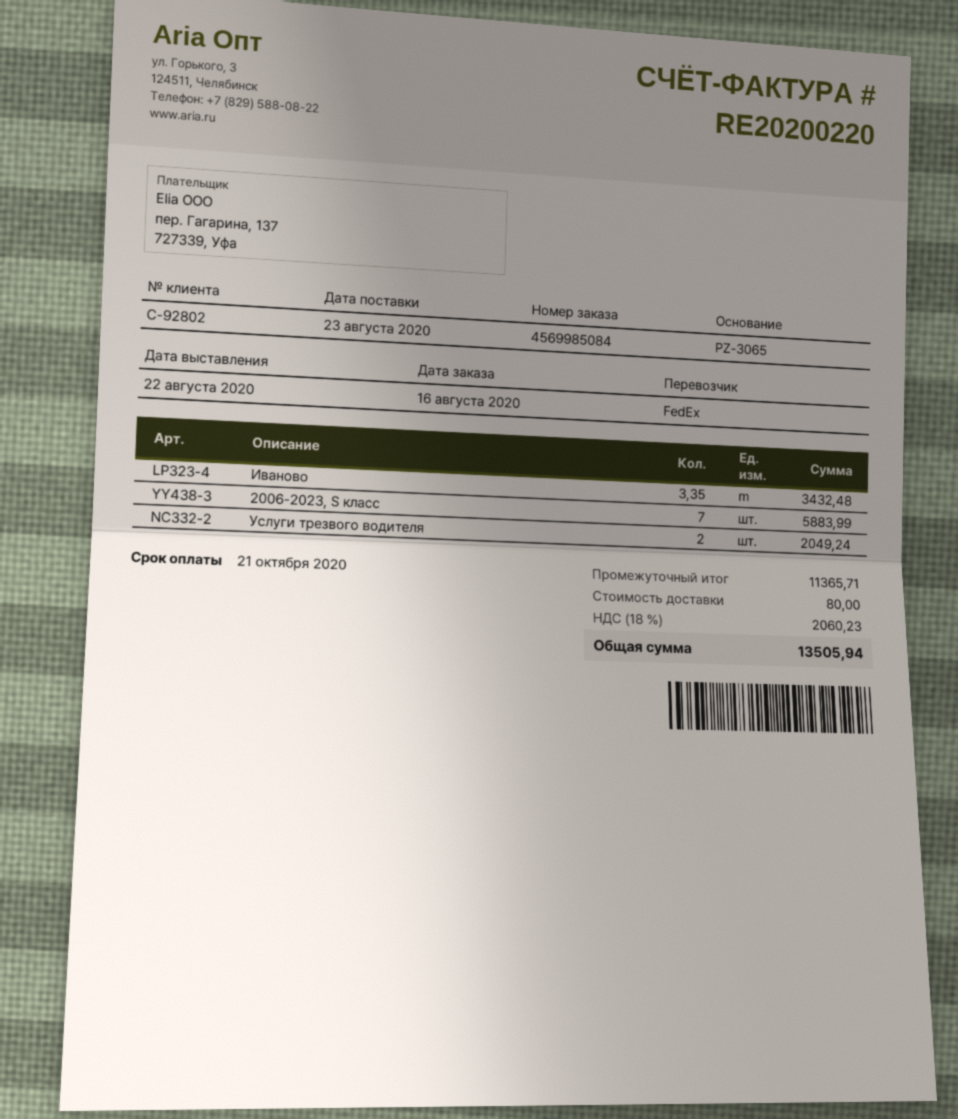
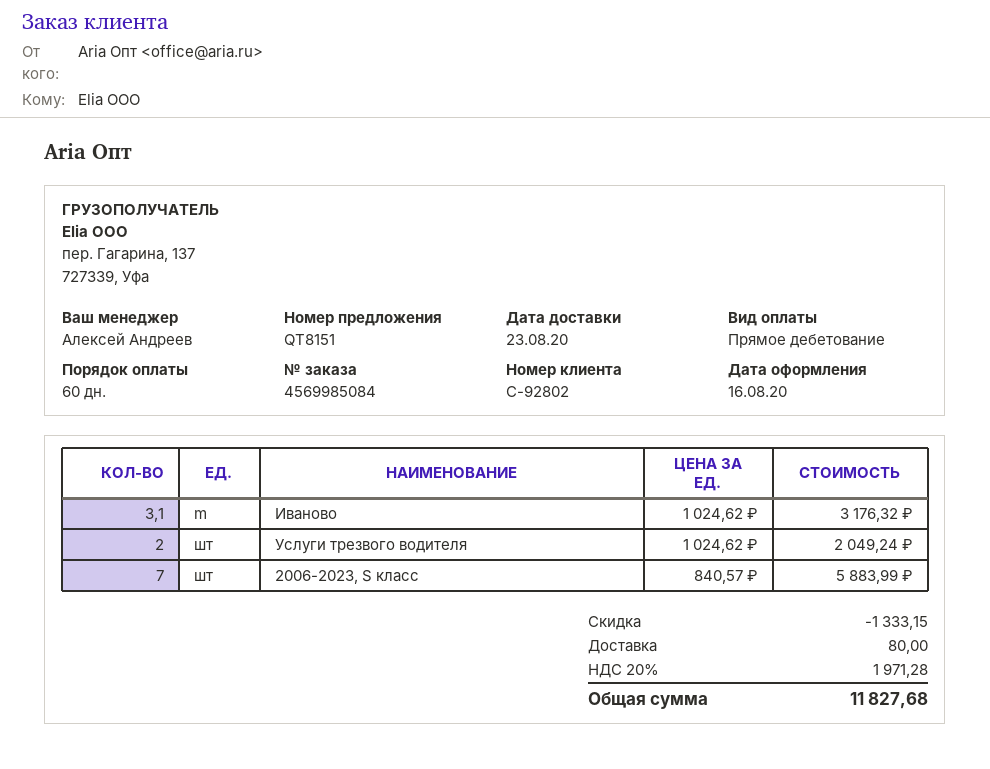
Иваново: 3.35 for 3432.48 -> 3.1 for 3176.32
discount: none -> 1333.15
tax: 18% = 2060.23 -> 20% = 1971.28
total: 13505.94 -> 11827.68

